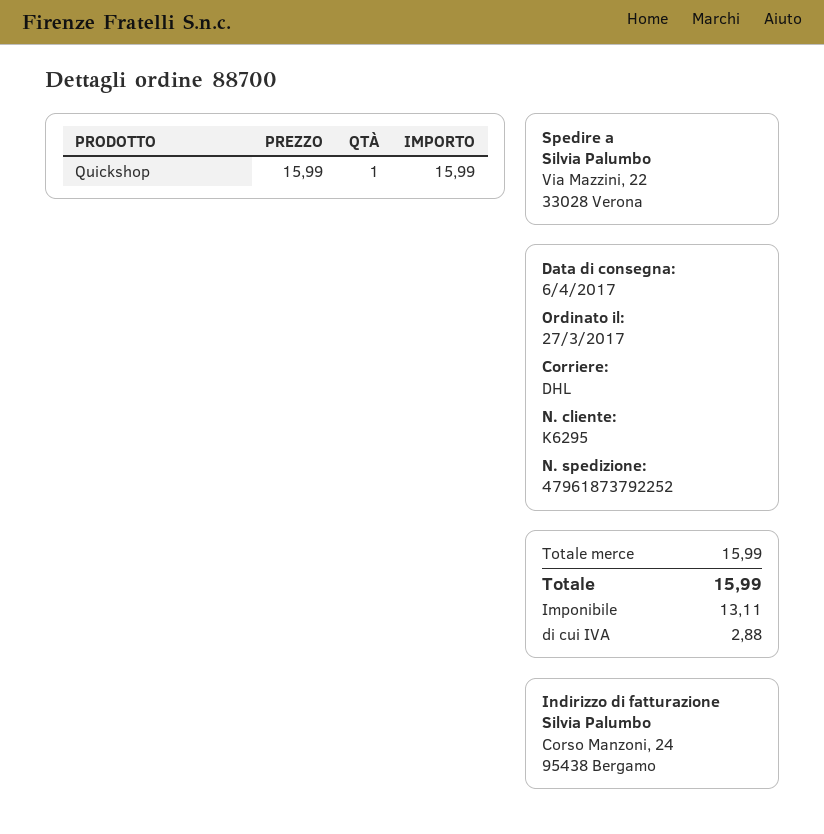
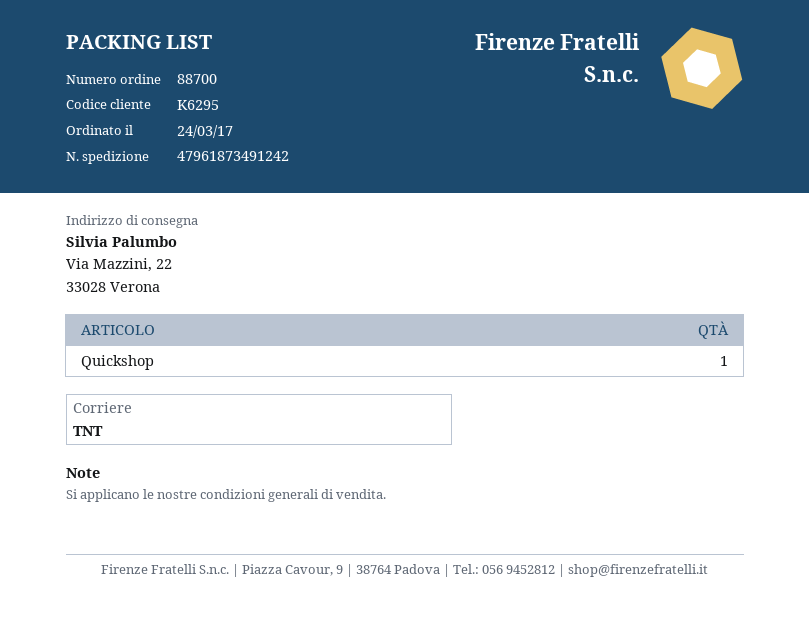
order date: 2017-03-27 -> 2017-03-24
shipping method: DHL -> TNT
tracking number: 47961873792252 -> 47961873491242

